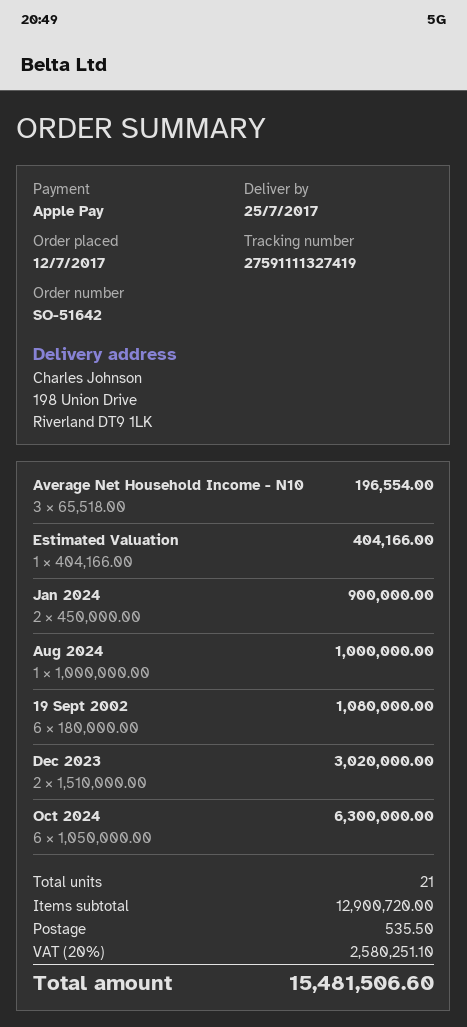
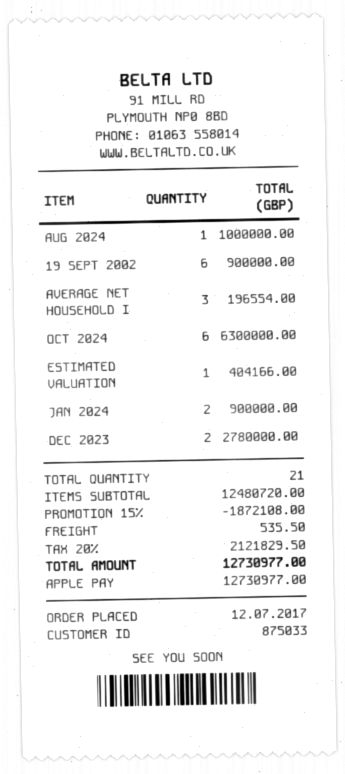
19 Sept 2002: 6 for 1080000.00 -> 6 for 900000.00
Dec 2023: 2 for 3020000.00 -> 2 for 2780000.00
subtotal: 12900720.00 -> 12480720.00
discount: none -> 15% = 1872108.00
tax: 20% = 2580251.10 -> 20% = 2121829.50
total: 15481506.60 -> 12730977.00

